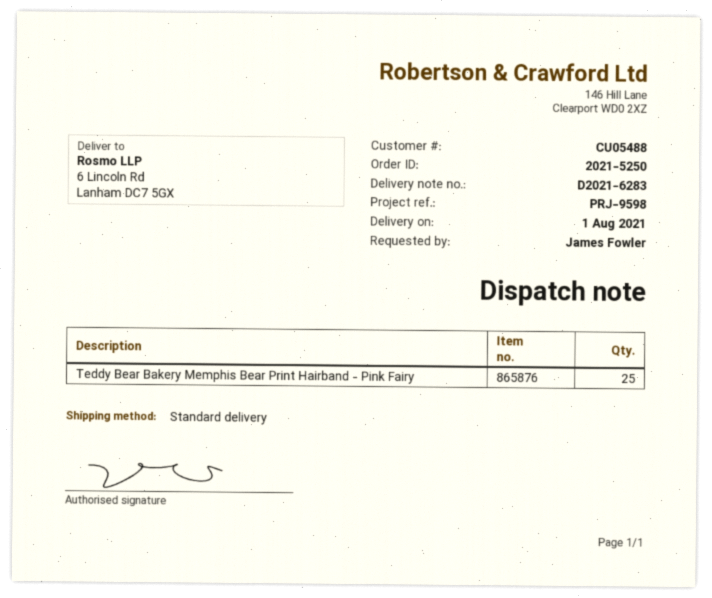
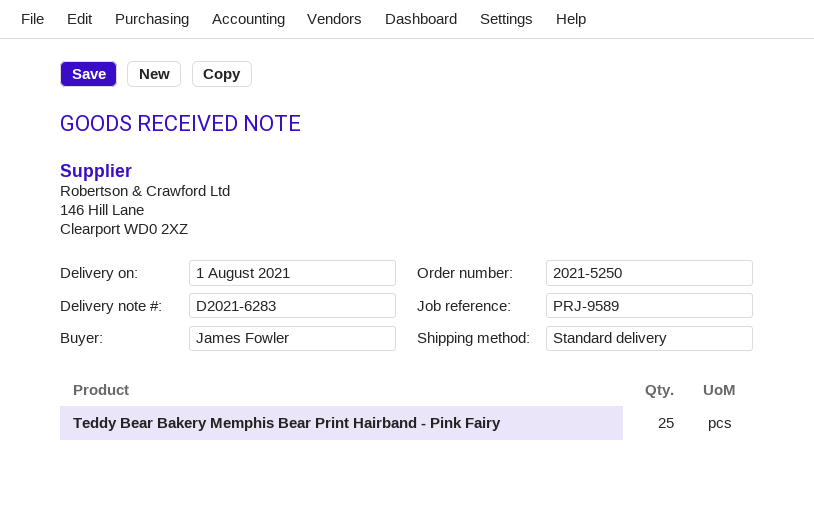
reference: PRJ-9598 -> PRJ-9589

